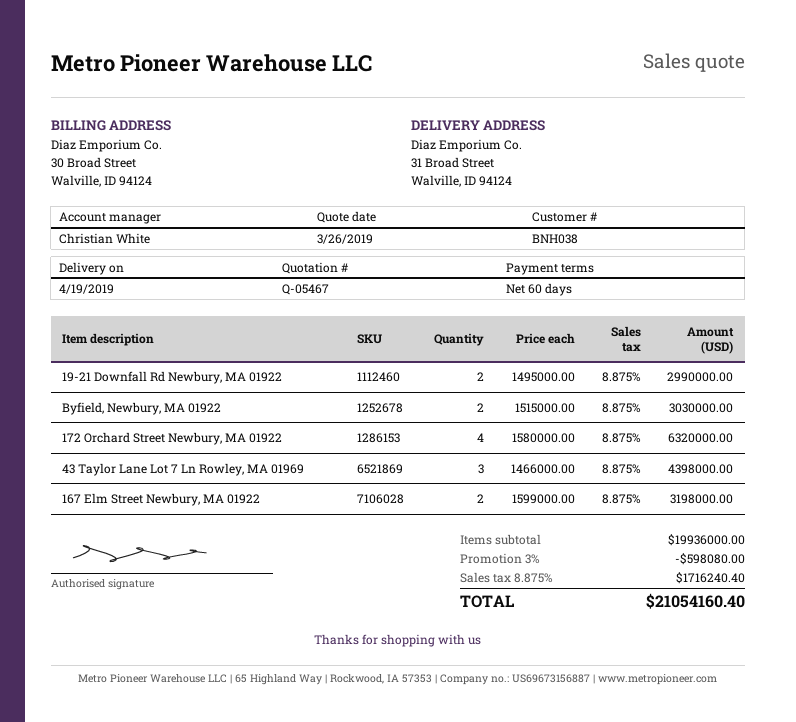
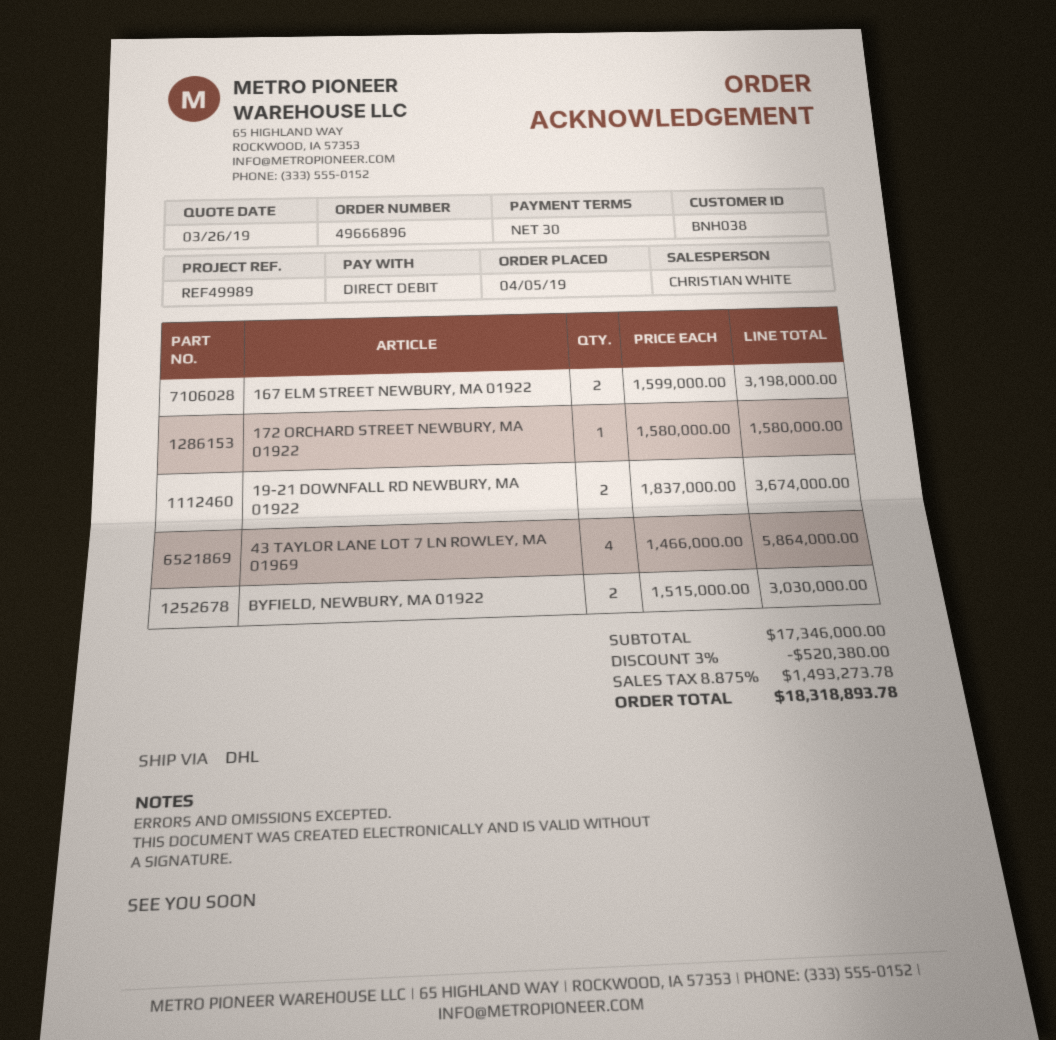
payment terms: 60 days -> 30 days
19-21 Downfall Rd Newbury, MA 01922: 2 x 1495000.00 = 2990000.00 -> 2 x 1837000.00 = 3674000.00
172 Orchard Street Newbury, MA 01922: 4 x 1580000.00 = 6320000.00 -> 1 x 1580000.00 = 1580000.00
43 Taylor Lane Lot 7 Ln Rowley, MA 01969: 3 x 1466000.00 = 4398000.00 -> 4 x 1466000.00 = 5864000.00
subtotal: 19936000.00 -> 17346000.00
discount: 3% = 598080.00 -> 3% = 520380.00
tax: 8.875% = 1716240.40 -> 8.875% = 1493273.78
total: 21054160.40 -> 18318893.78

